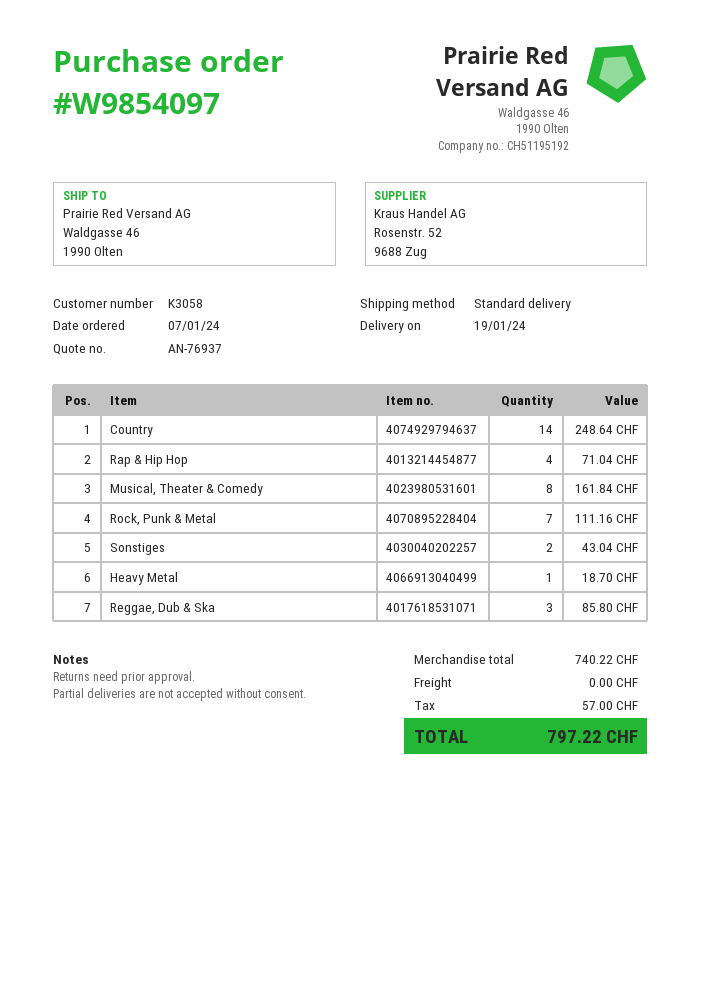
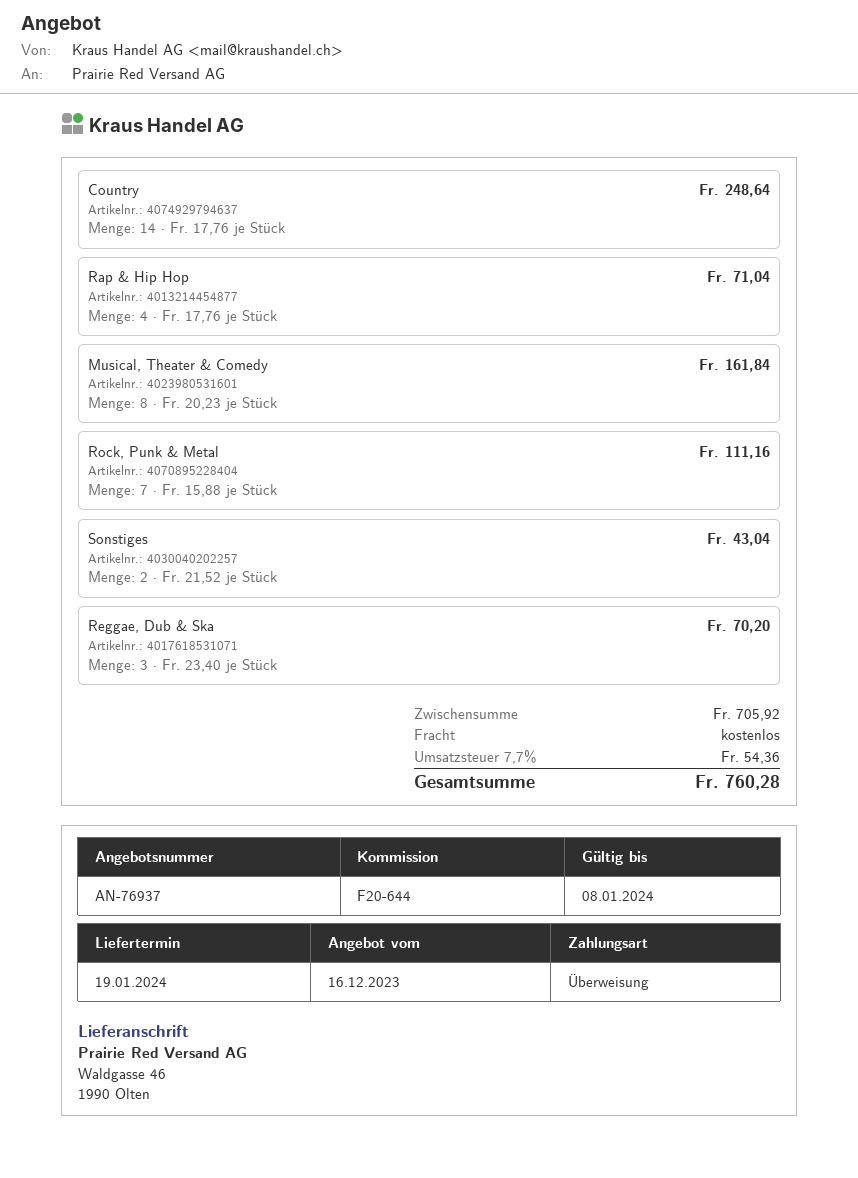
Heavy Metal: 1 for 18.70 -> none
Reggae, Dub & Ska: 3 for 85.80 -> 3 for 70.20
subtotal: 740.22 -> 705.92
tax: 57.00 -> 54.36
total: 797.22 -> 760.28

